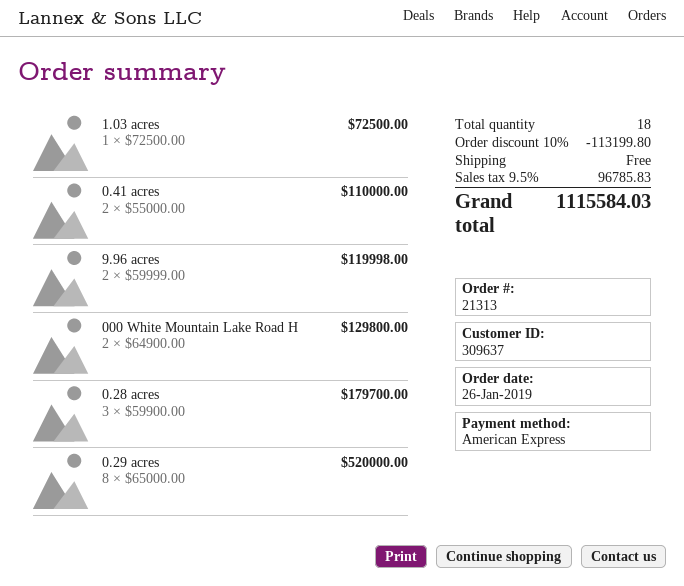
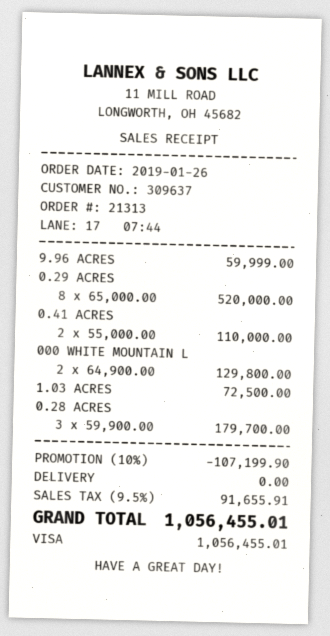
payment method: American Express -> Visa
9.96 acres: 2 x 59999.00 = 119998.00 -> 1 x 59999.00 = 59999.00
discount: 10% = 113199.80 -> 10% = 107199.90
tax: 9.5% = 96785.83 -> 9.5% = 91655.91
total: 1115584.03 -> 1056455.01

